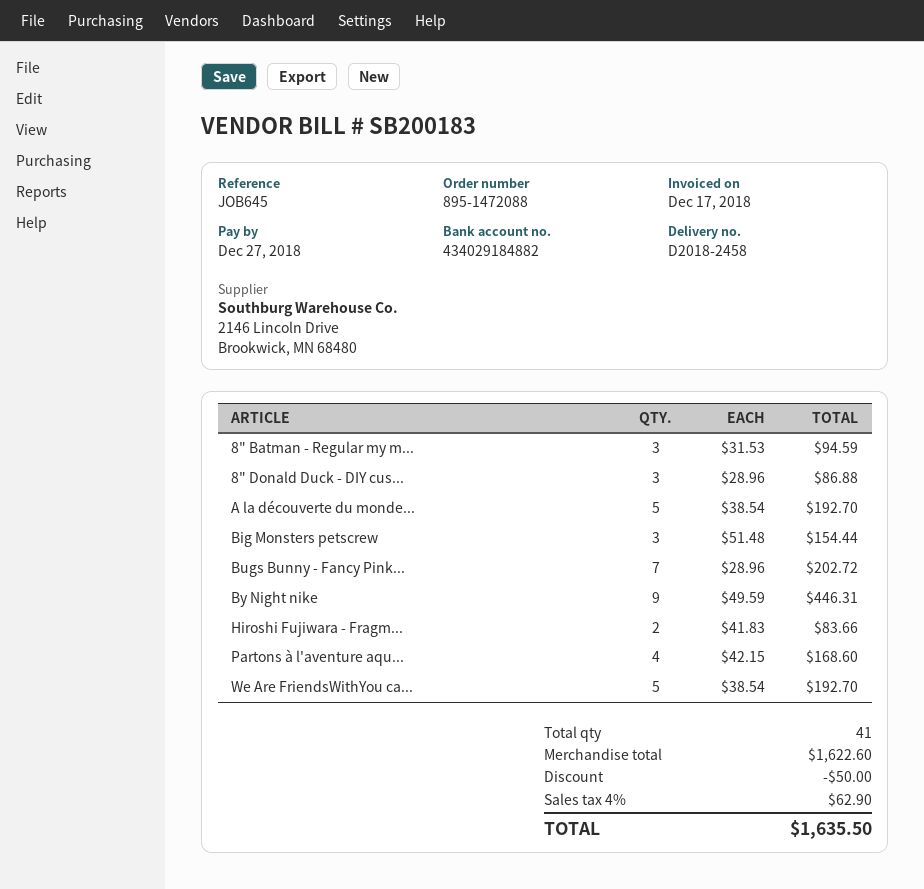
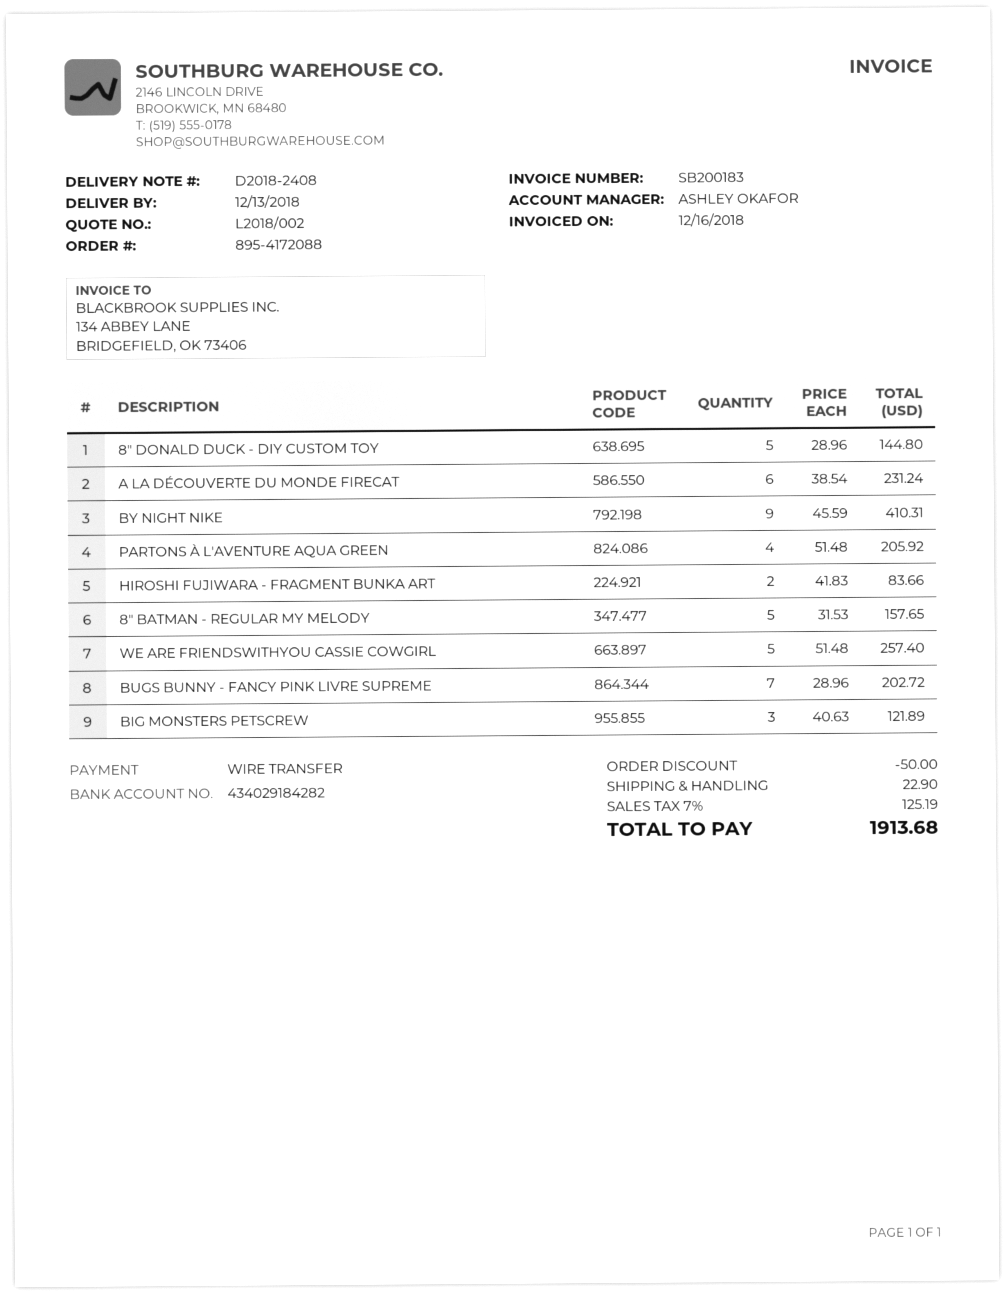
order number: 895-1472088 -> 895-4172088
delivery note number: D2018-2458 -> D2018-2408
invoice date: 2018-12-17 -> 2018-12-16
bank account: 434029184882 -> 434029184282
8" Batman - Regular my m...: 3 x 31.53 = 94.59 -> 5 x 31.53 = 157.65
8" Donald Duck - DIY cus...: 3 x 28.96 = 86.88 -> 5 x 28.96 = 144.80
A la découverte du monde...: 5 x 38.54 = 192.70 -> 6 x 38.54 = 231.24
Big Monsters petscrew: 3 x 51.48 = 154.44 -> 3 x 40.63 = 121.89
By Night nike: 9 x 49.59 = 446.31 -> 9 x 45.59 = 410.31
Partons à l'aventure aqu...: 4 x 42.15 = 168.60 -> 4 x 51.48 = 205.92
We Are FriendsWithYou ca...: 5 x 38.54 = 192.70 -> 5 x 51.48 = 257.40
shipping: none -> 22.90
tax: 4% = 62.90 -> 7% = 125.19
total: 1635.50 -> 1913.68

